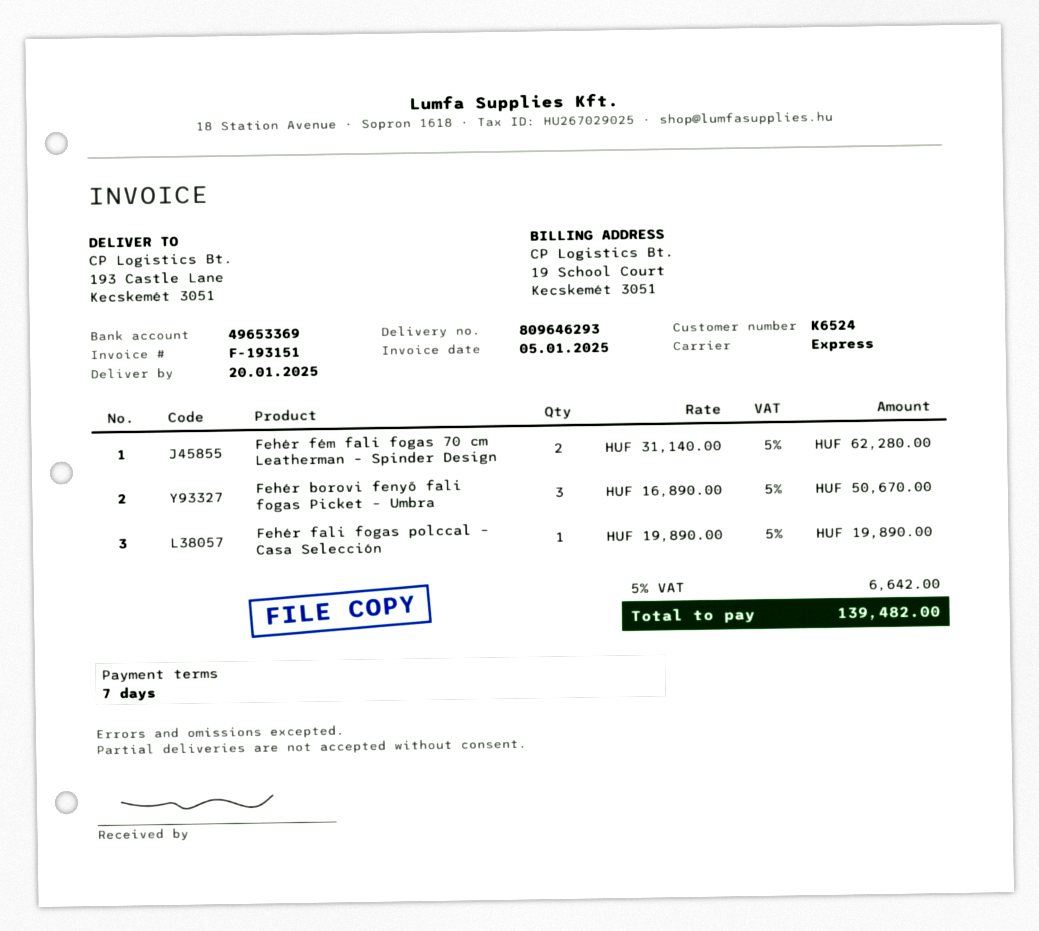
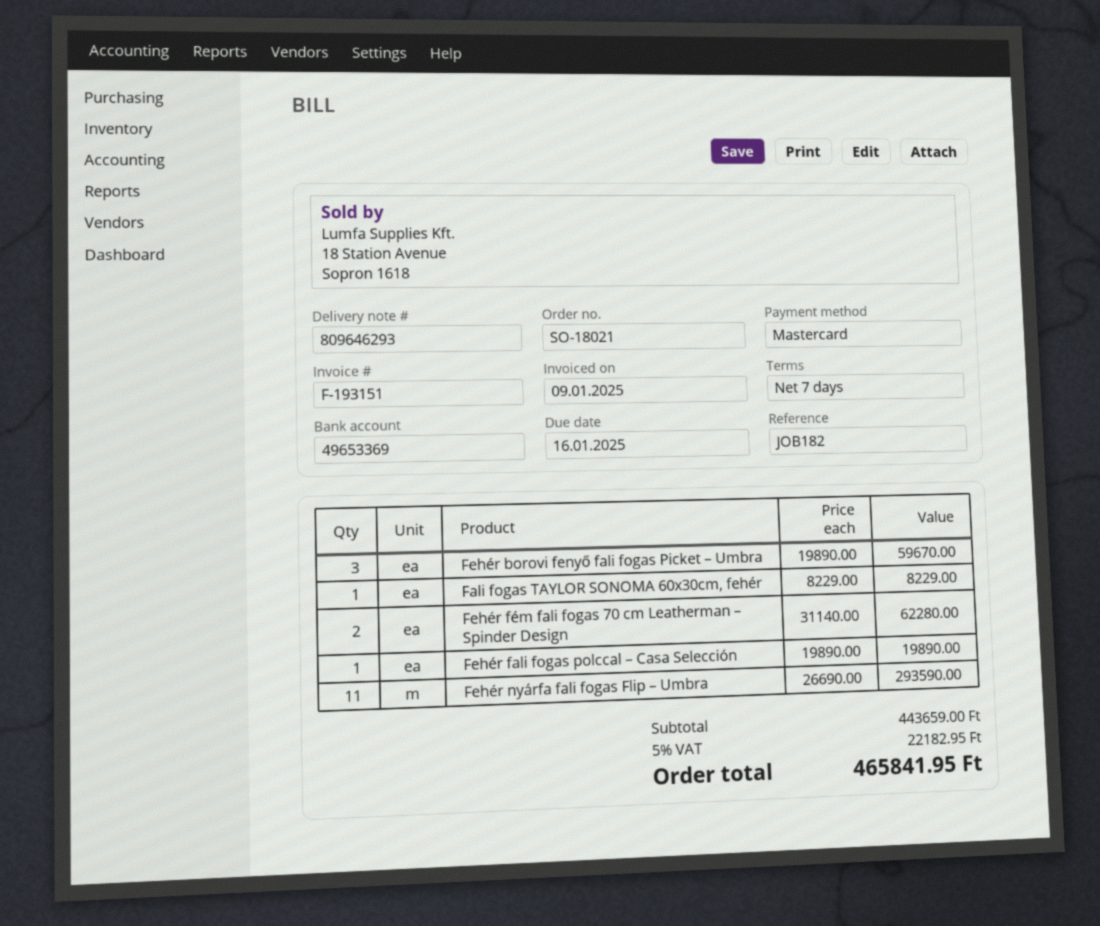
invoice date: 2025-01-05 -> 2025-01-09
Fehér borovi fenyő fali fogas Picket – Umbra: 3 x 16890.00 = 50670.00 -> 3 x 19890.00 = 59670.00
Fali fogas TAYLOR SONOMA 60x30cm, fehér: none -> 1 x 8229.00 = 8229.00
Fehér nyárfa fali fogas Flip – Umbra: none -> 11 x 26690.00 = 293590.00
tax: 5% = 6642.00 -> 5% = 22182.95
total: 139482.00 -> 465841.95

